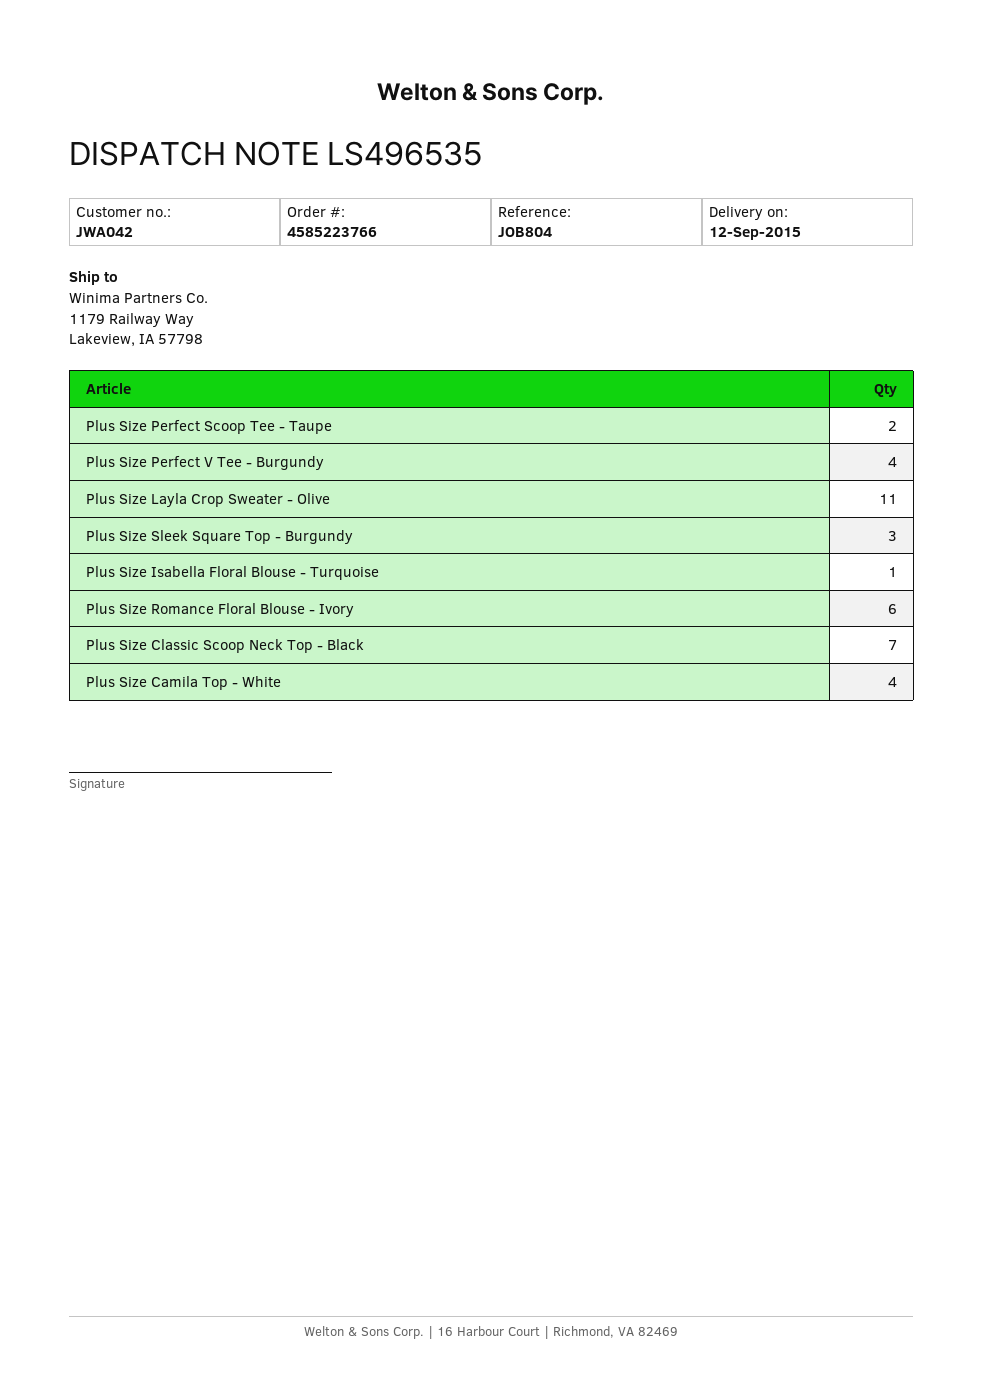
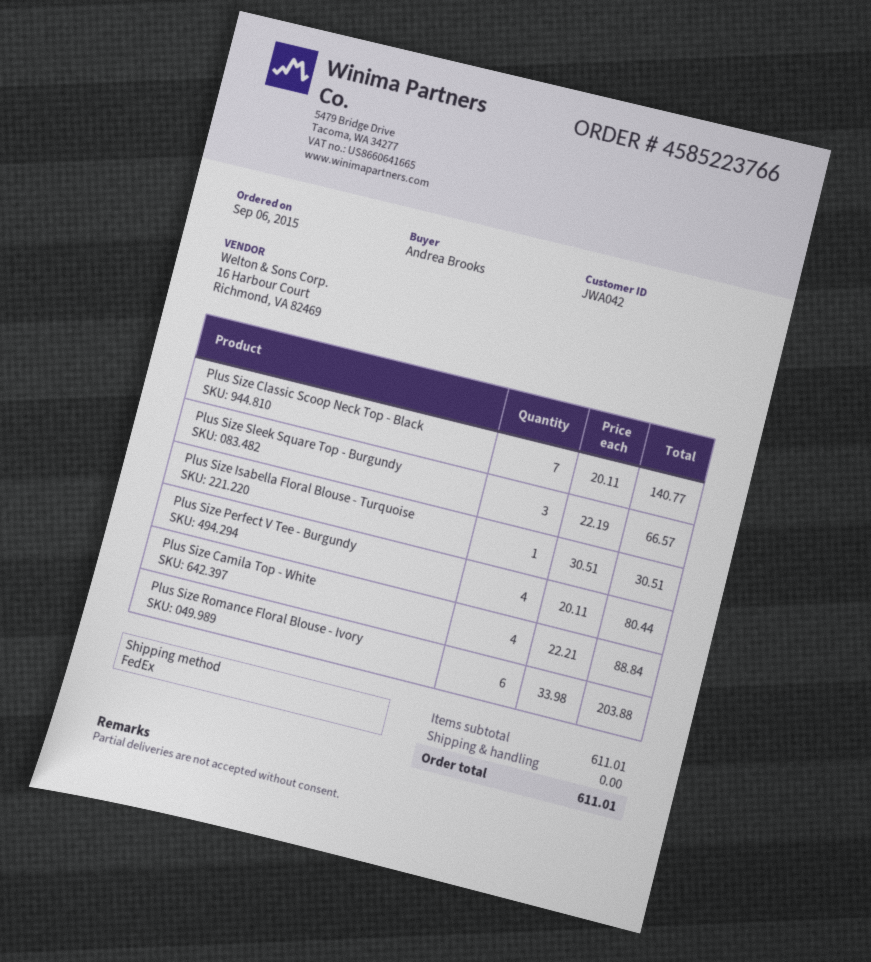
Plus Size Perfect Scoop Tee - Taupe: 2 -> none
Plus Size Layla Crop Sweater - Olive: 11 -> none

